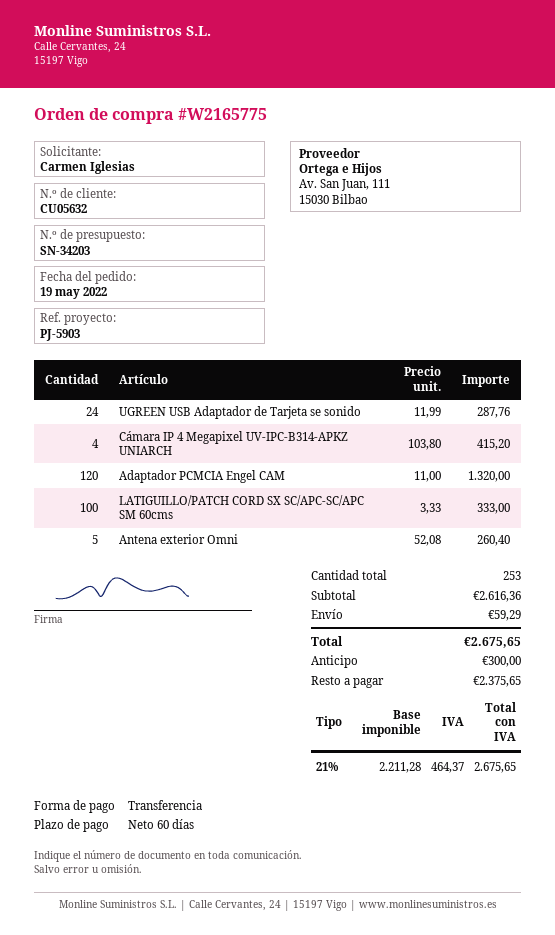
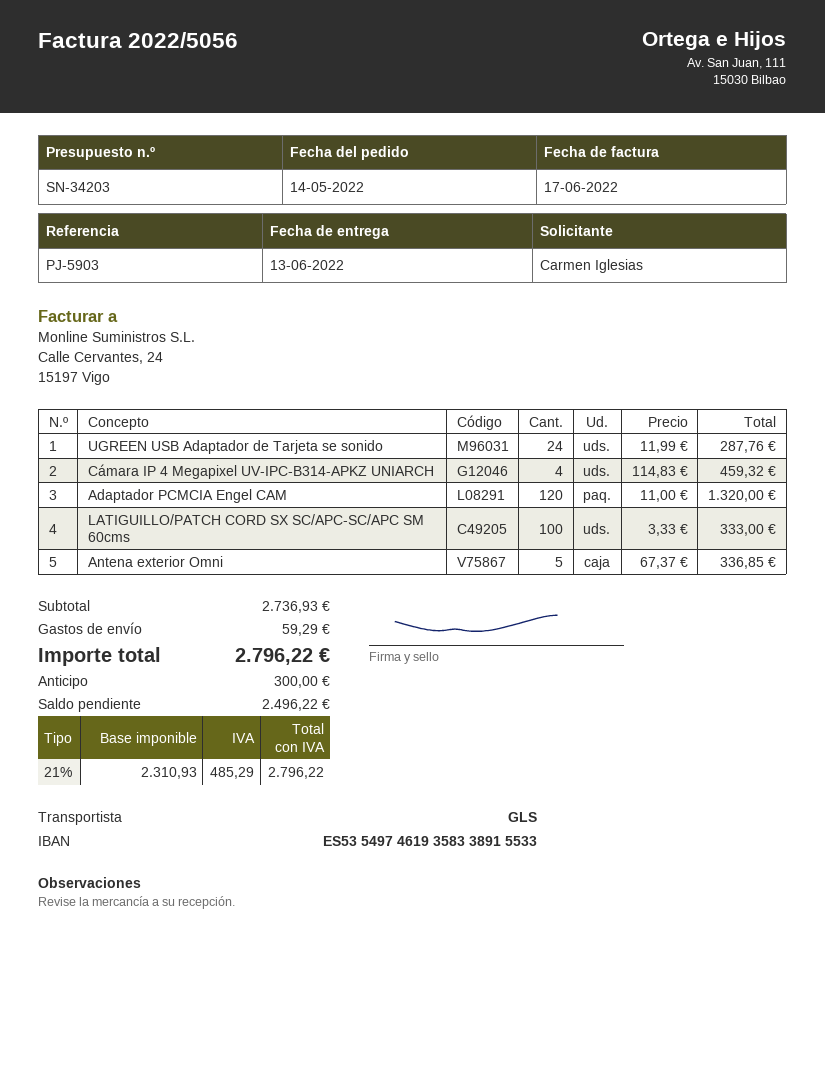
order date: 2022-05-19 -> 2022-05-14
Cámara IP 4 Megapixel UV-IPC-B314-APKZ UNIARCH: 4 x 103.80 = 415.20 -> 4 x 114.83 = 459.32
Antena exterior Omni: 5 x 52.08 = 260.40 -> 5 x 67.37 = 336.85
subtotal: 2616.36 -> 2736.93
net: 2211.28 -> 2310.93
tax: 21% = 464.37 -> 21% = 485.29
total: 2675.65 -> 2796.22
balance: 2375.65 -> 2496.22

